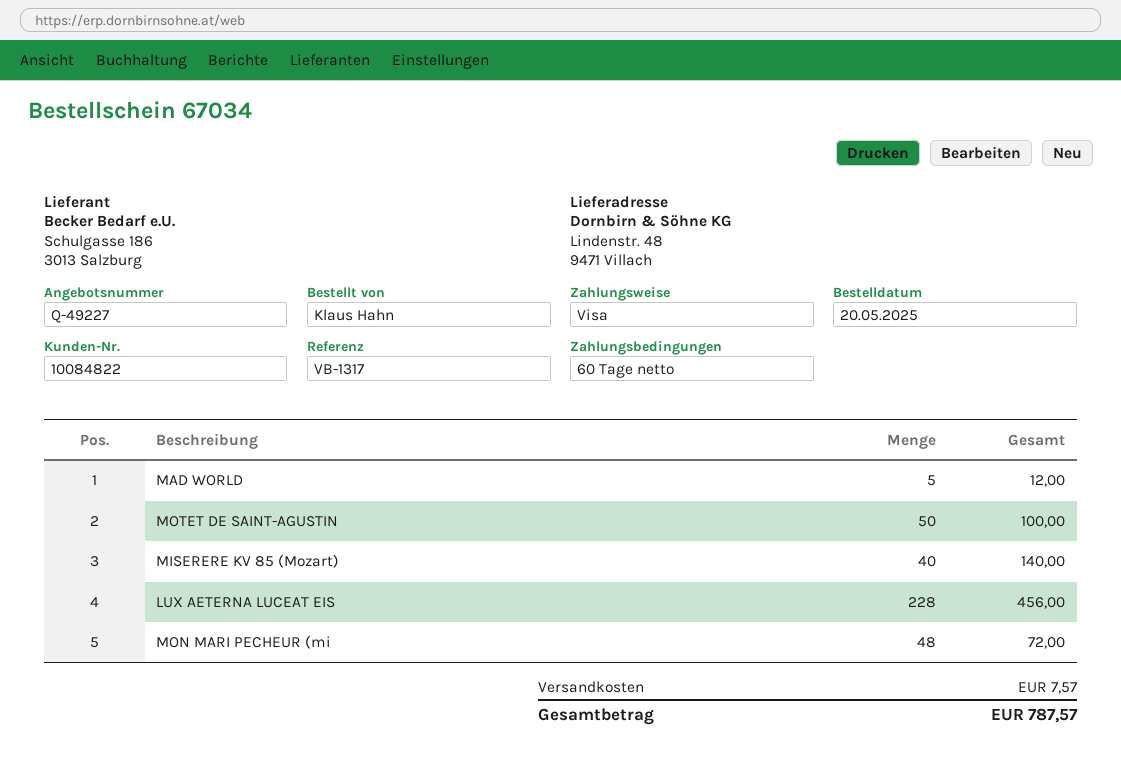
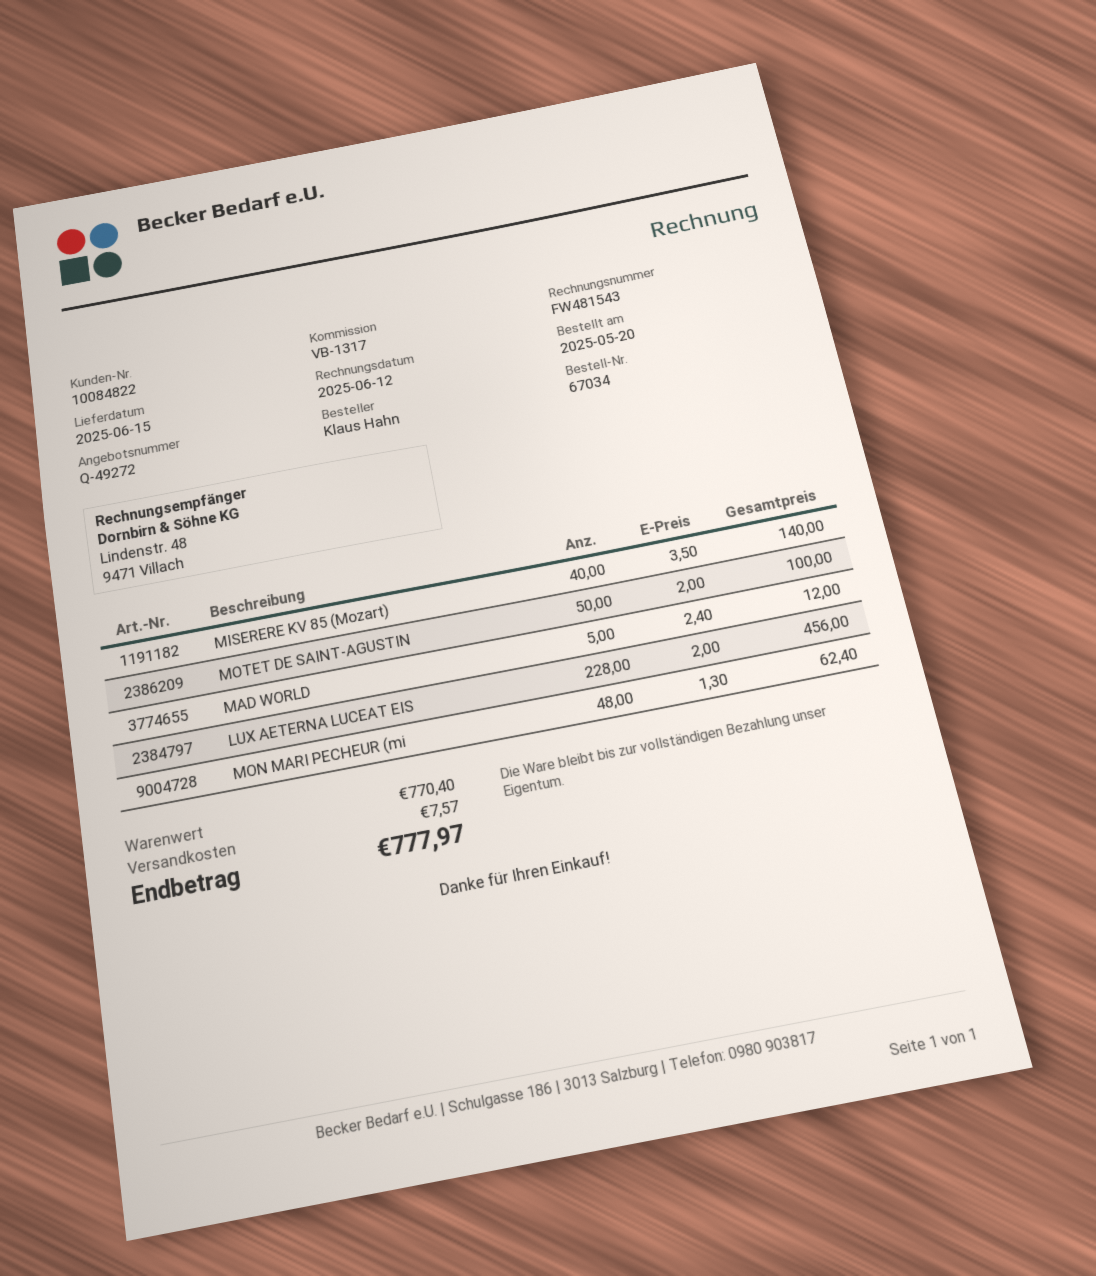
quote number: Q-49227 -> Q-49272
MON MARI PECHEUR (mi: 48 for 72.00 -> 48 for 62.40
total: 787.57 -> 777.97

